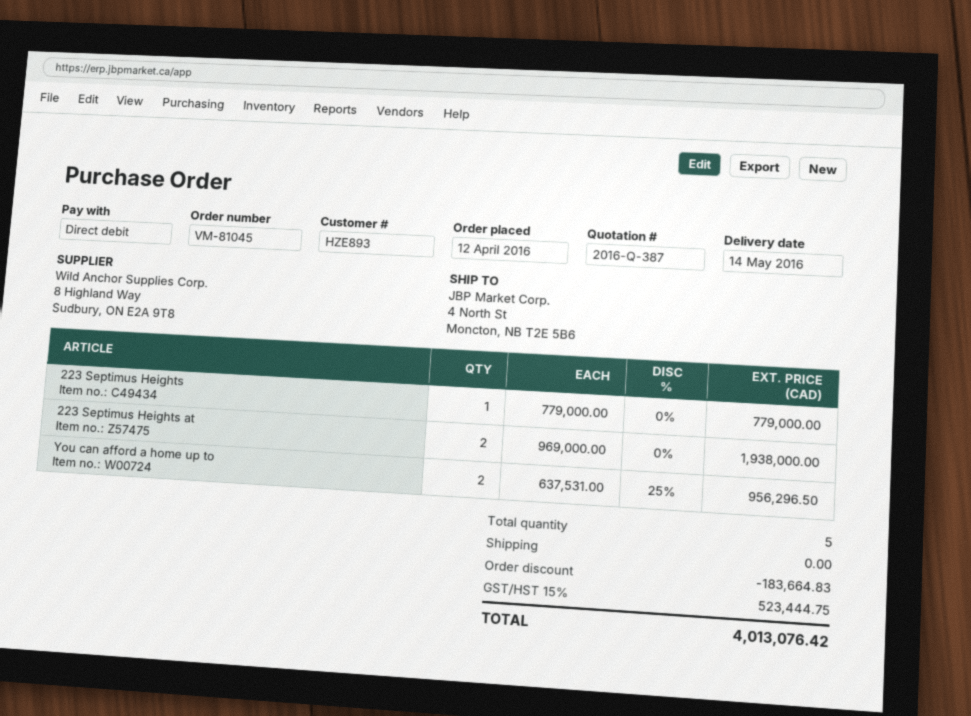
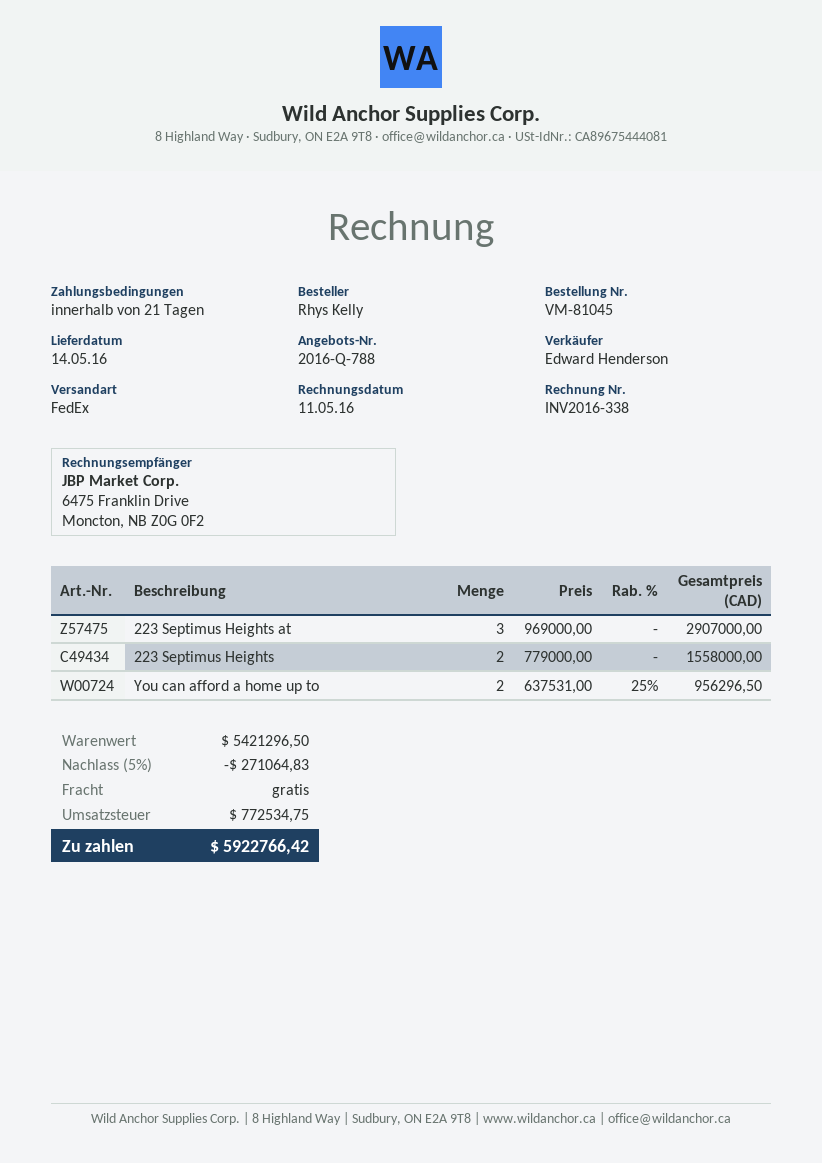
quote number: 2016-Q-387 -> 2016-Q-788
223 Septimus Heights: 1 x 779000.00 = 779000.00 -> 2 x 779000.00 = 1558000.00
223 Septimus Heights at: 2 x 969000.00 = 1938000.00 -> 3 x 969000.00 = 2907000.00
discount: 183664.83 -> 271064.83
tax: 523444.75 -> 772534.75
total: 4013076.42 -> 5922766.42

